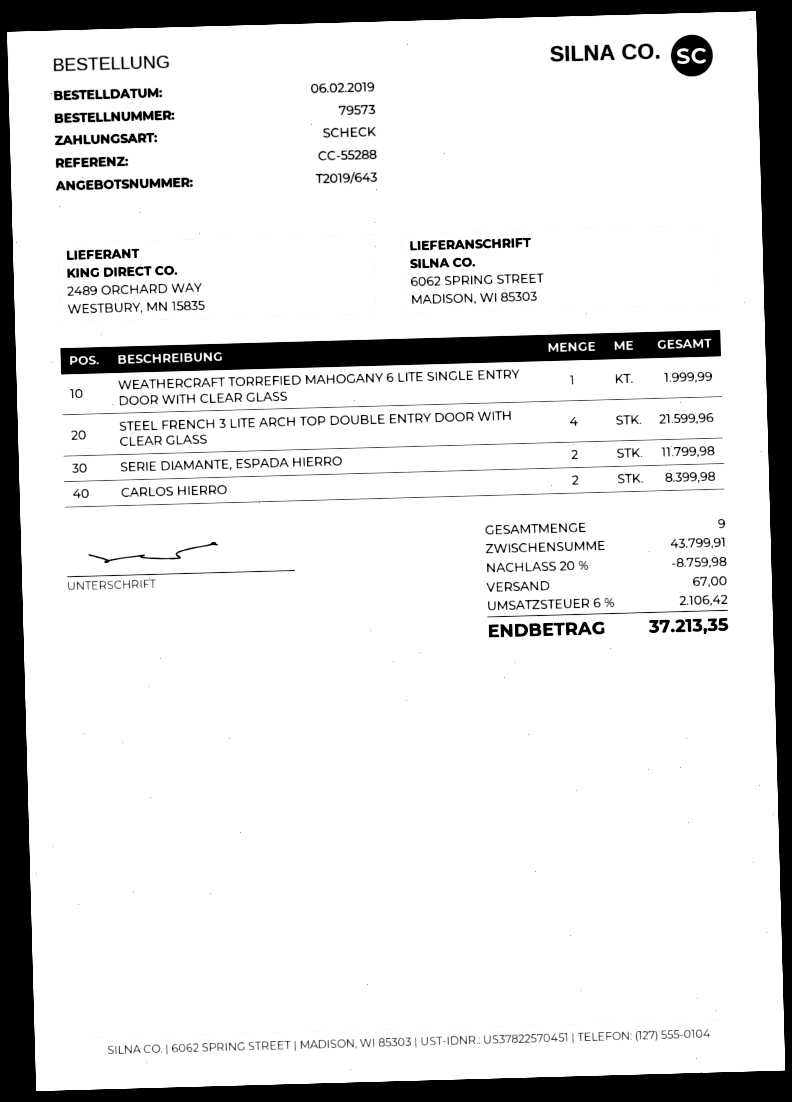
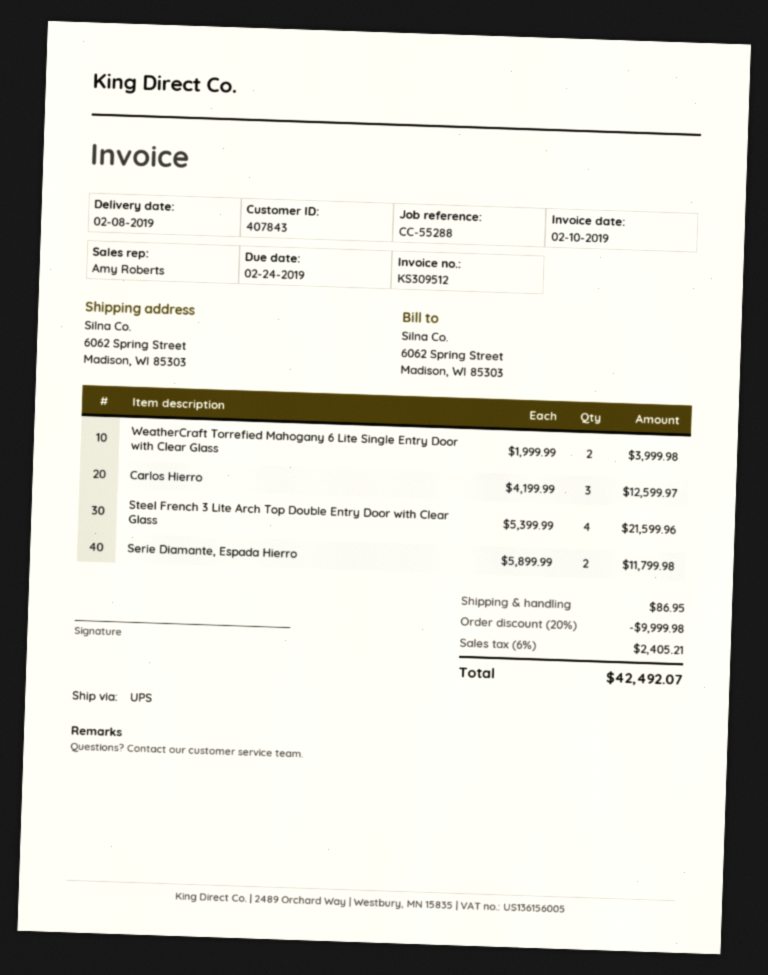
WEATHERCRAFT TORREFIED MAHOGANY 6 LITE SINGLE ENTRY DOOR WITH CLEAR GLASS: 1 for 1999.99 -> 2 for 3999.98
CARLOS HIERRO: 2 for 8399.98 -> 3 for 12599.97
discount: 20% = 8759.98 -> 20% = 9999.98
shipping: 67.00 -> 86.95
tax: 6% = 2106.42 -> 6% = 2405.21
total: 37213.35 -> 42492.07

